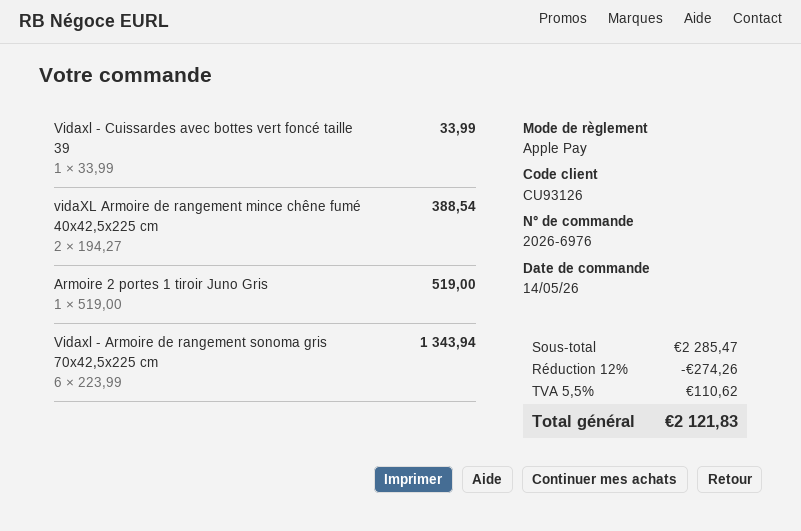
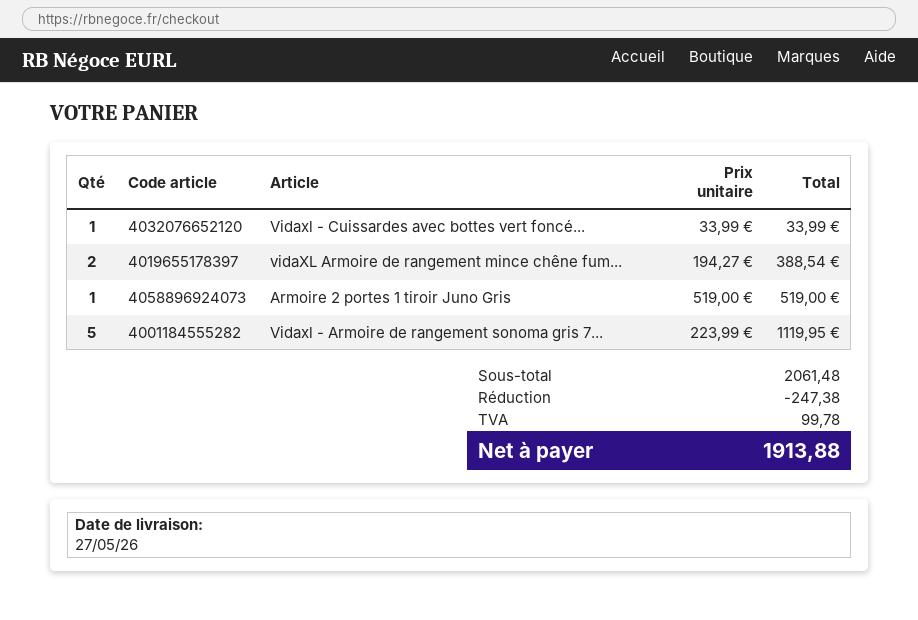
Vidaxl - Armoire de rangement sonoma gris 70x42,5x225 cm: 6 x 223.99 = 1343.94 -> 5 x 223.99 = 1119.95
subtotal: 2285.47 -> 2061.48
discount: 274.26 -> 247.38
tax: 110.62 -> 99.78
total: 2121.83 -> 1913.88

